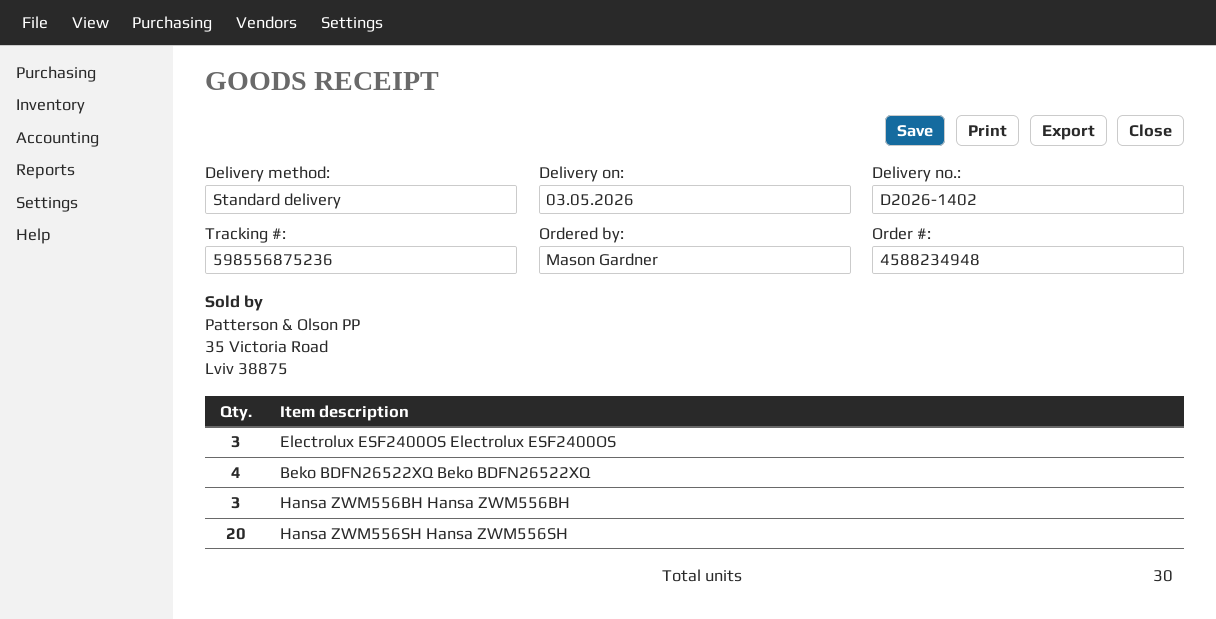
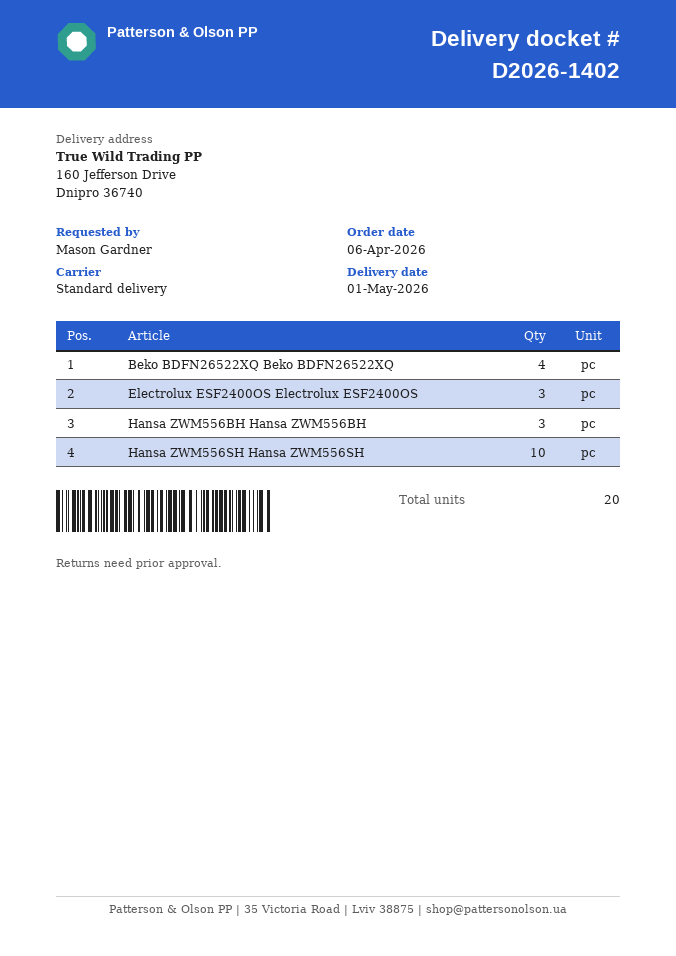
delivery date: 2026-05-03 -> 2026-05-01
Hansa ZWM556SH Hansa ZWM556SH: 20 -> 10
total quantity: 30 -> 20

